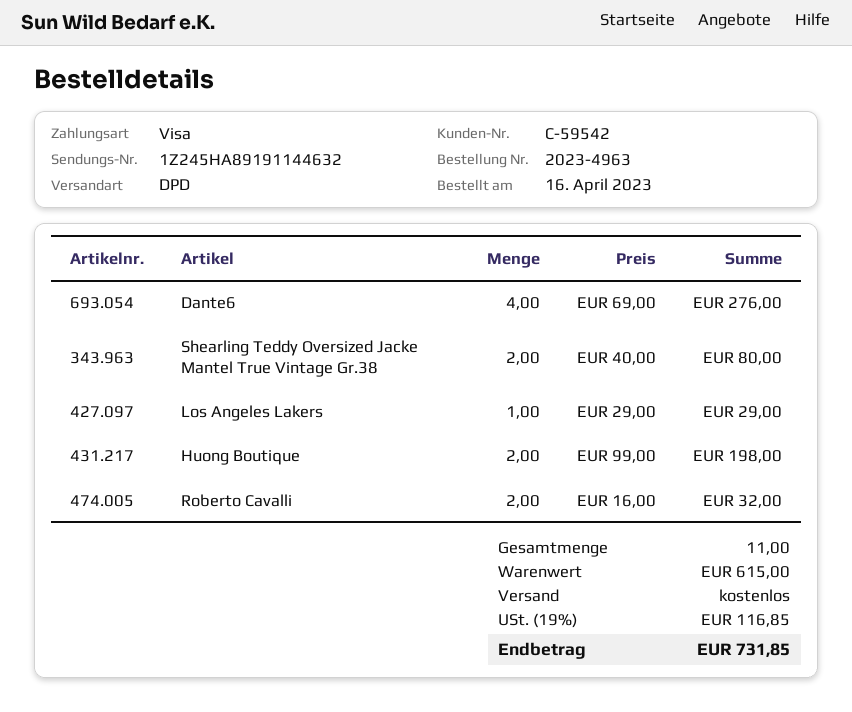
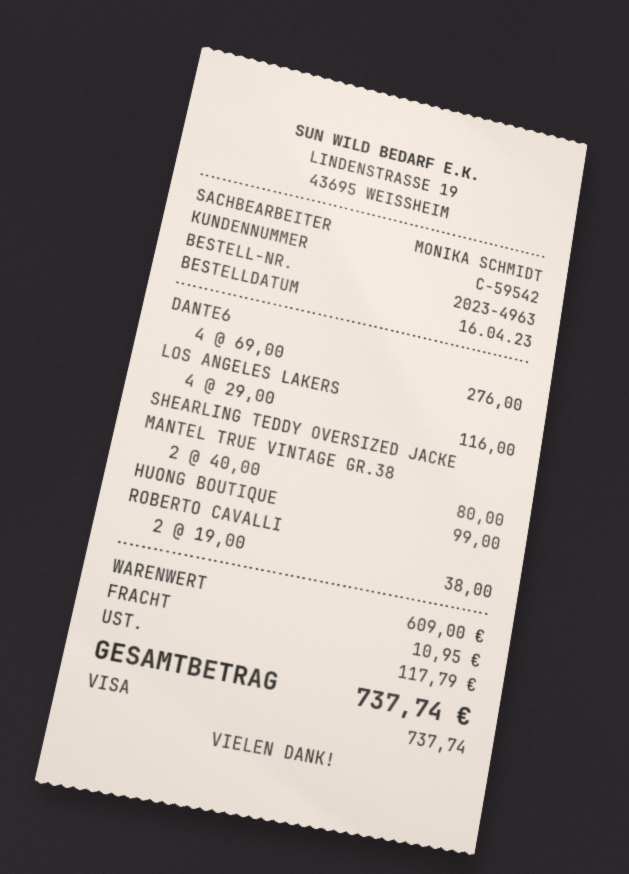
Los Angeles Lakers: 1 x 29.00 = 29.00 -> 4 x 29.00 = 116.00
Huong Boutique: 2 x 99.00 = 198.00 -> 1 x 99.00 = 99.00
Roberto Cavalli: 2 x 16.00 = 32.00 -> 2 x 19.00 = 38.00
subtotal: 615.00 -> 609.00
shipping: 0.00 -> 10.95
tax: 116.85 -> 117.79
total: 731.85 -> 737.74

